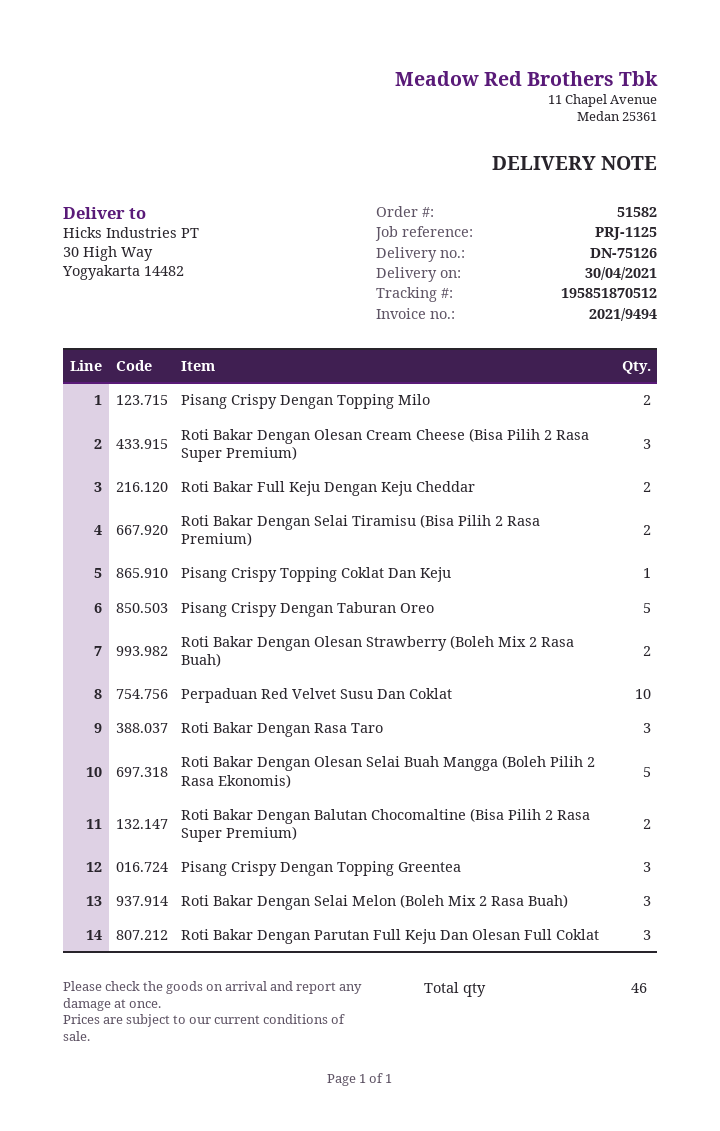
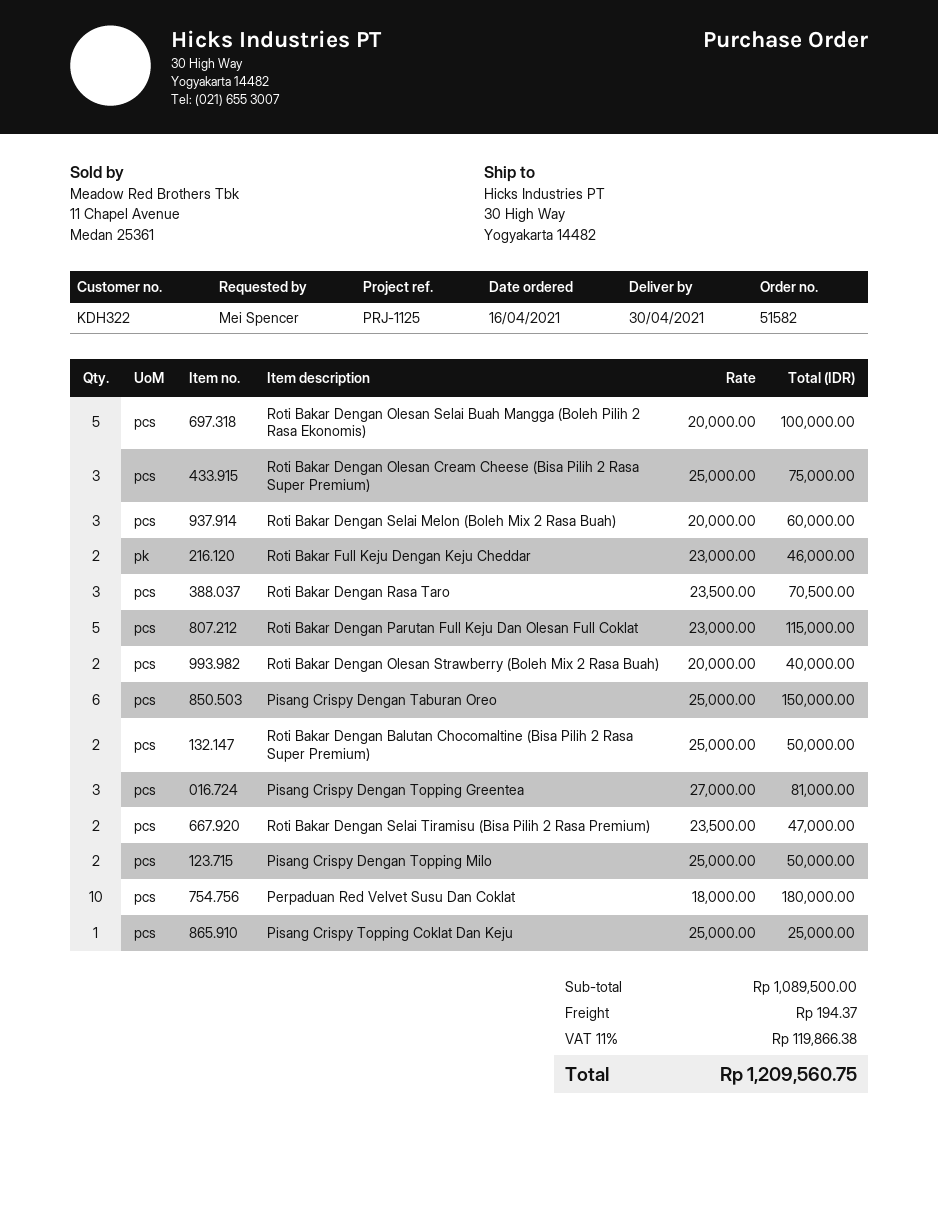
Pisang Crispy Dengan Taburan Oreo: 5 -> 6
Roti Bakar Dengan Parutan Full Keju Dan Olesan Full Coklat: 3 -> 5

